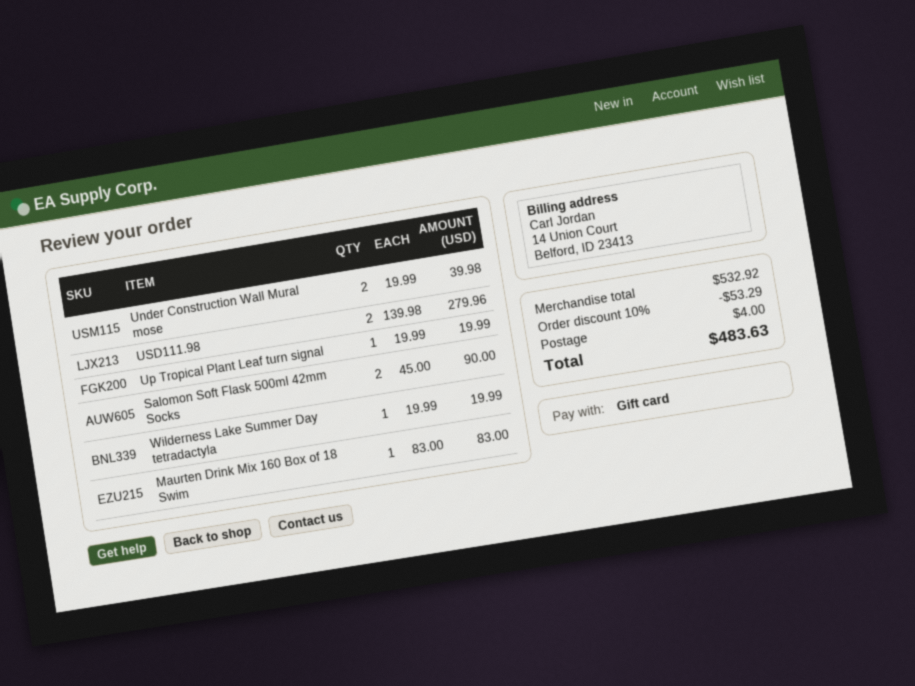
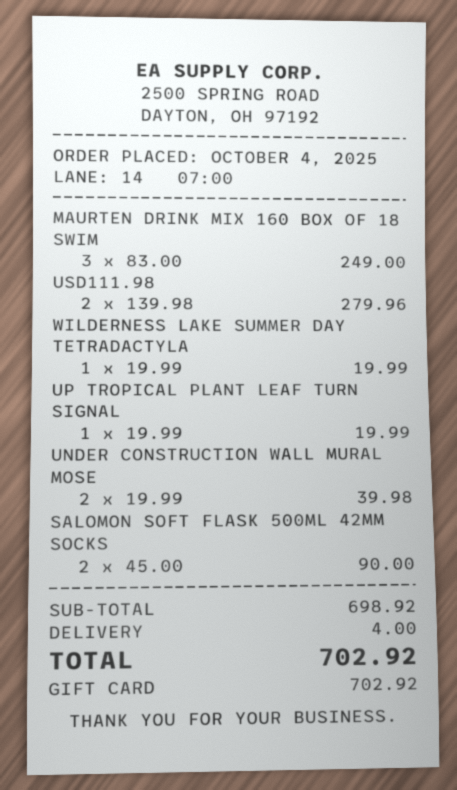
Maurten Drink Mix 160 Box of 18 Swim: 1 x 83.00 = 83.00 -> 3 x 83.00 = 249.00
subtotal: 532.92 -> 698.92
discount: 10% = 53.29 -> none
total: 483.63 -> 702.92

